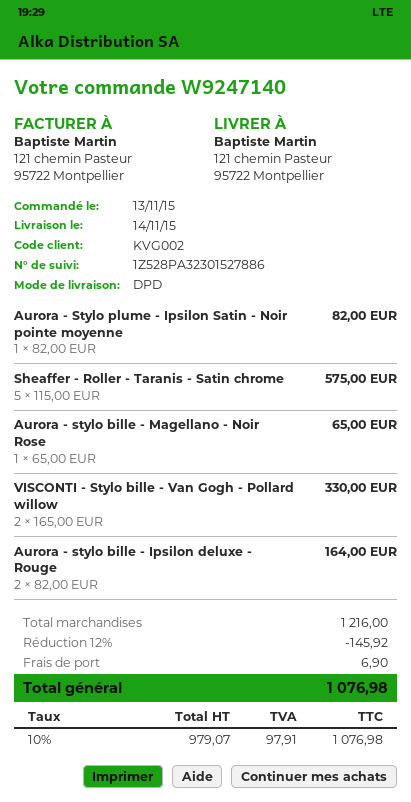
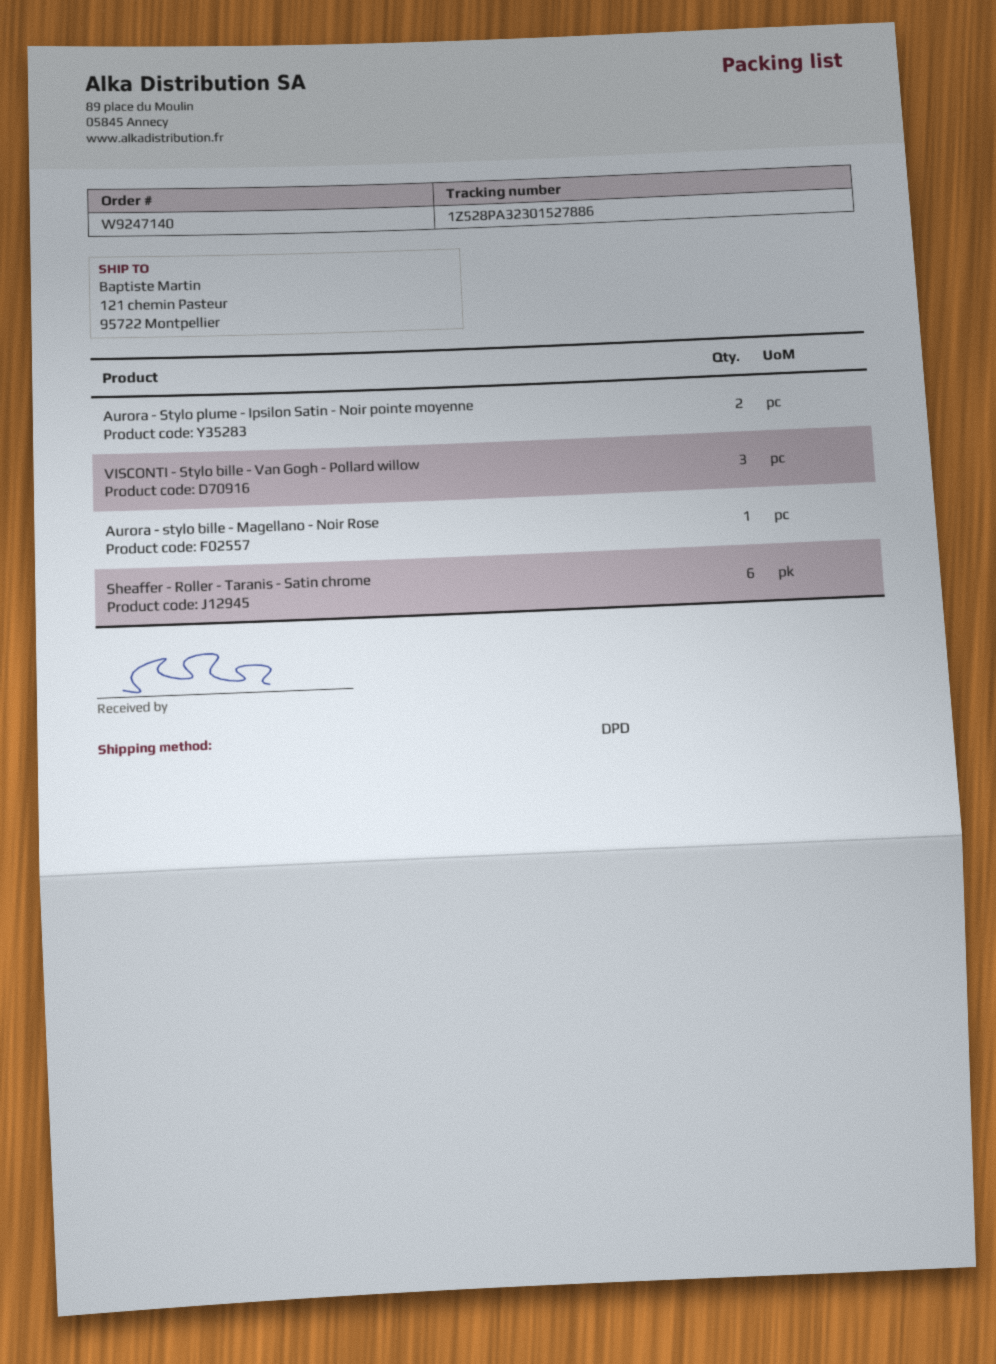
Aurora - Stylo plume - Ipsilon Satin - Noir pointe moyenne: 1 -> 2
Sheaffer - Roller - Taranis - Satin chrome: 5 -> 6
VISCONTI - Stylo bille - Van Gogh - Pollard willow: 2 -> 3
Aurora - stylo bille - Ipsilon deluxe - Rouge: 2 -> none

